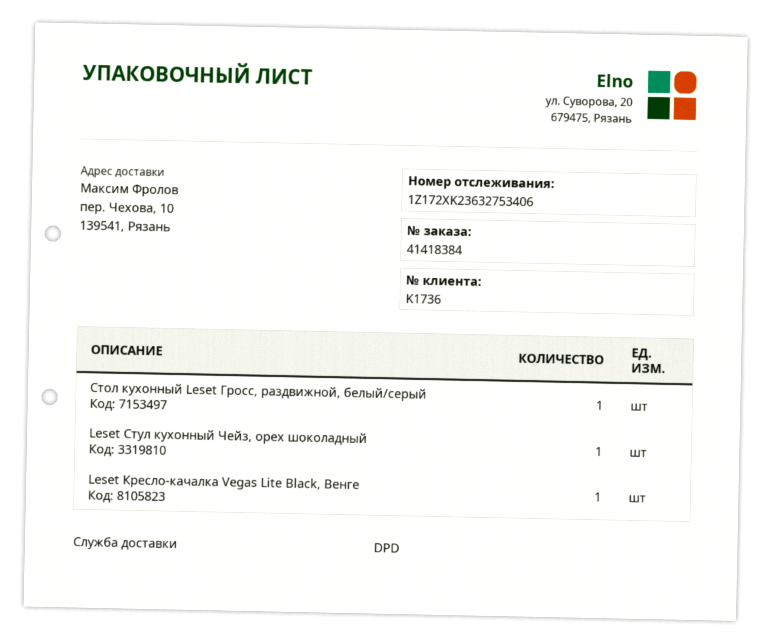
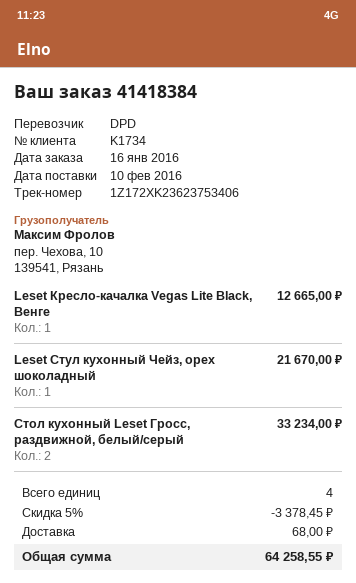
customer number: K1736 -> K1734
tracking number: 1Z172XK23632753406 -> 1Z172XK23623753406
Стол кухонный Leset Гросс, раздвижной, белый/серый: 1 -> 2

